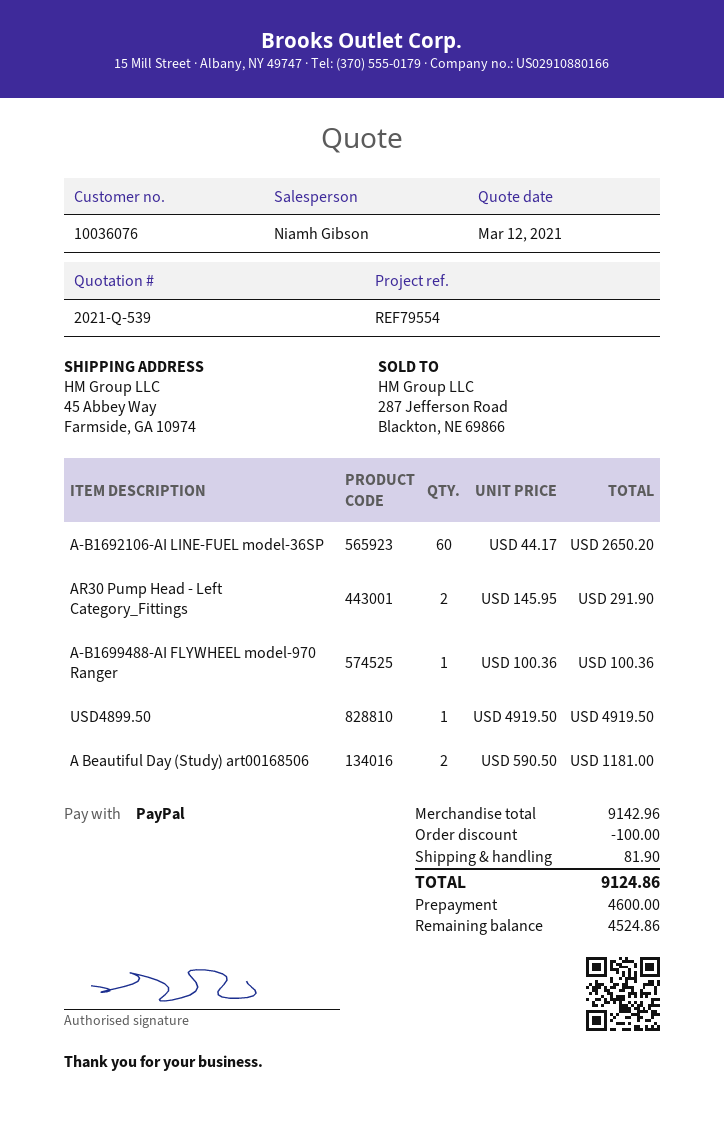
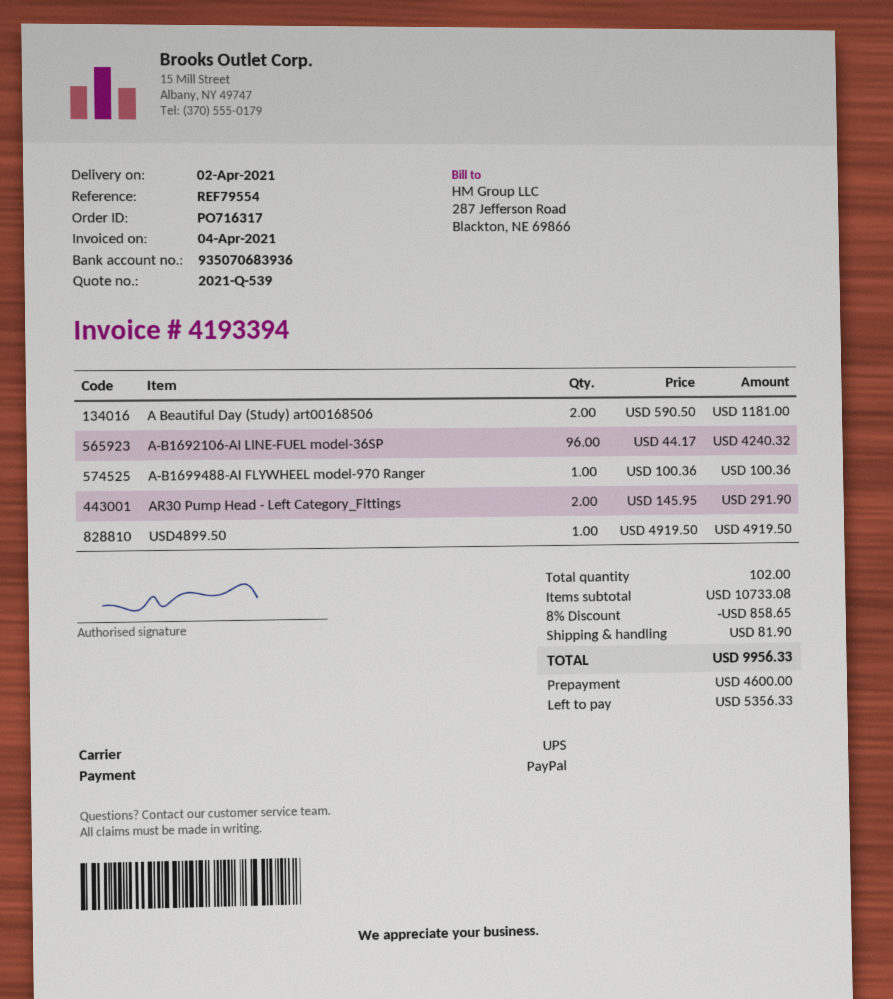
A-B1692106-AI LINE-FUEL model-36SP: 60 x 44.17 = 2650.20 -> 96 x 44.17 = 4240.32
subtotal: 9142.96 -> 10733.08
discount: 100.00 -> 858.65
total: 9124.86 -> 9956.33
balance: 4524.86 -> 5356.33

